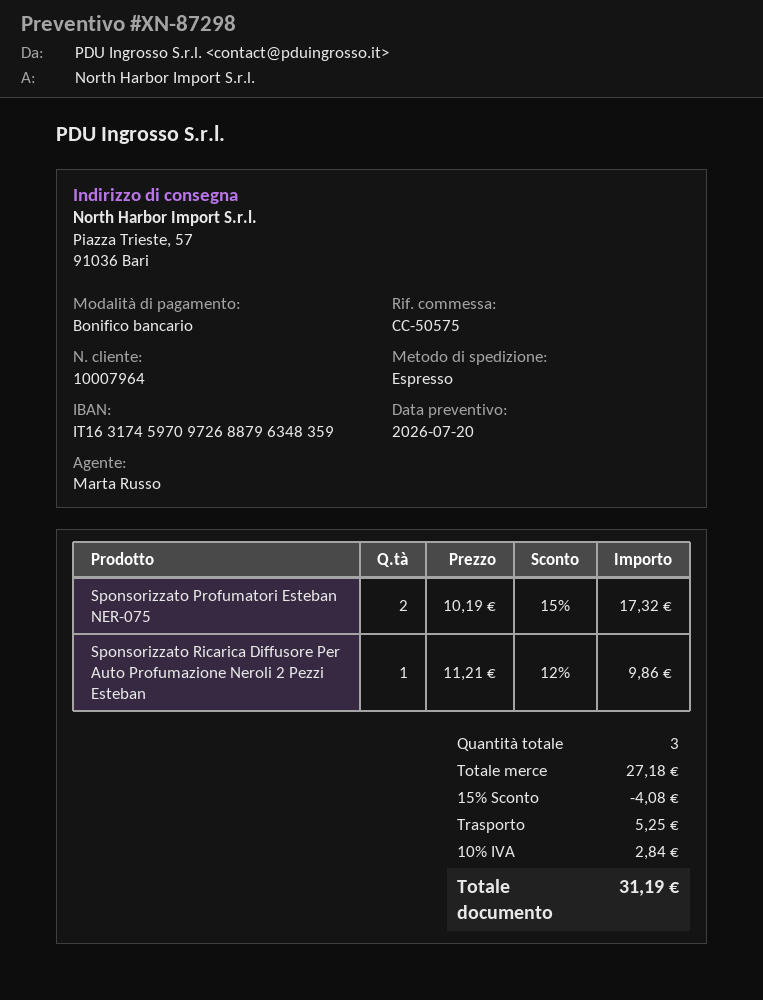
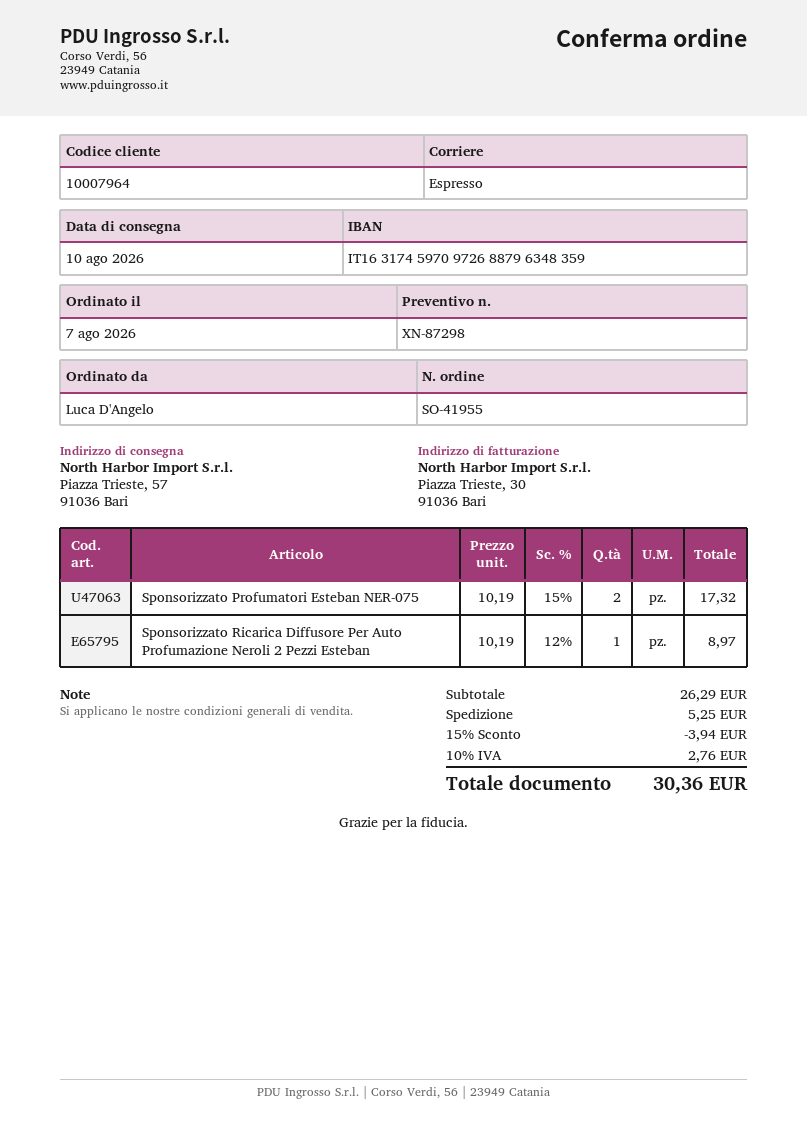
Sponsorizzato Ricarica Diffusore Per Auto Profumazione Neroli 2 Pezzi Esteban: 1 x 11.21 - 12% = 9.86 -> 1 x 10.19 - 12% = 8.97
subtotal: 27.18 -> 26.29
discount: 15% = 4.08 -> 15% = 3.94
tax: 10% = 2.84 -> 10% = 2.76
total: 31.19 -> 30.36

